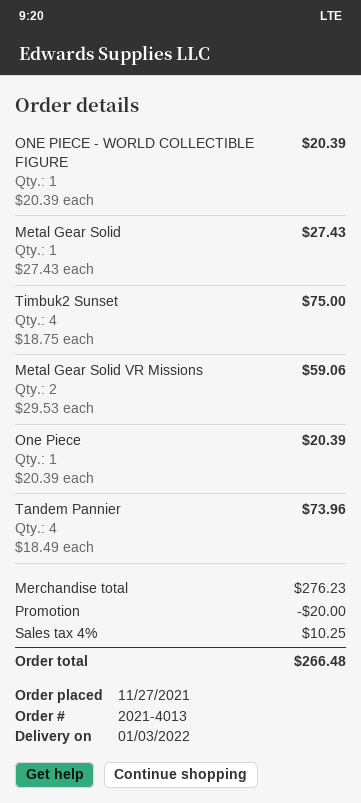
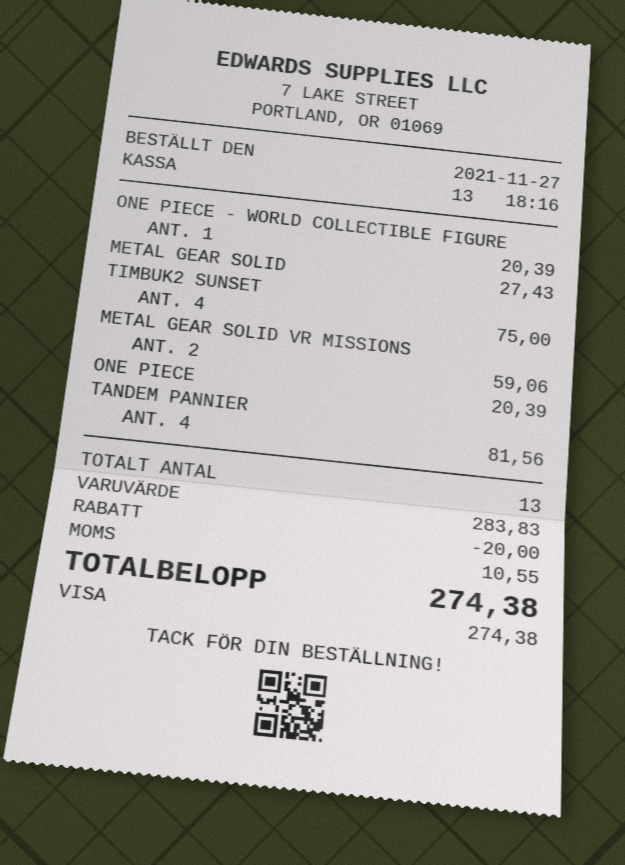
Tandem Pannier: 4 for 73.96 -> 4 for 81.56
subtotal: 276.23 -> 283.83
tax: 10.25 -> 10.55
total: 266.48 -> 274.38

